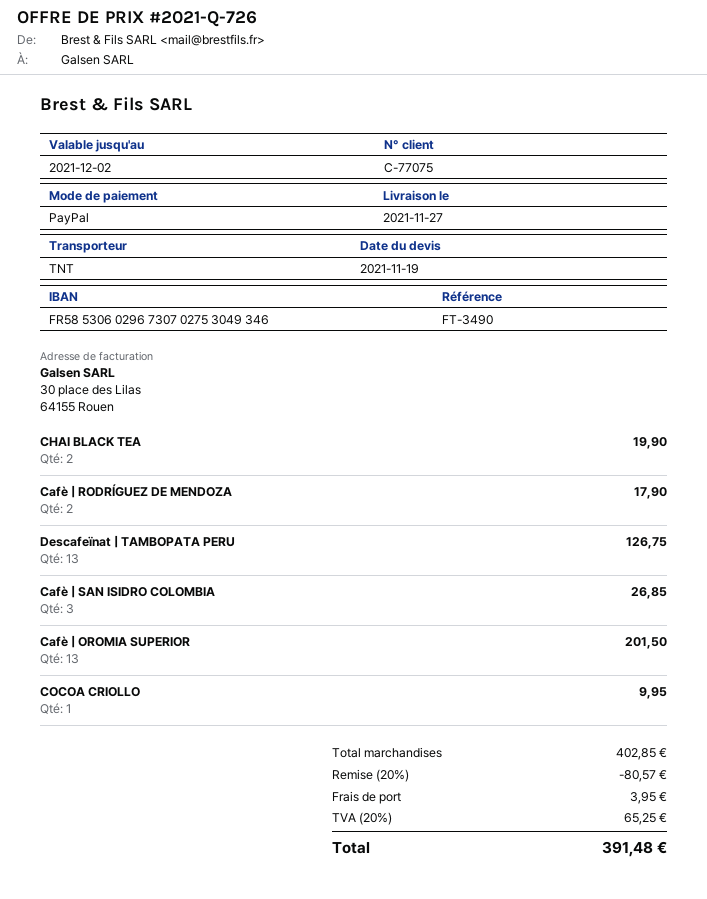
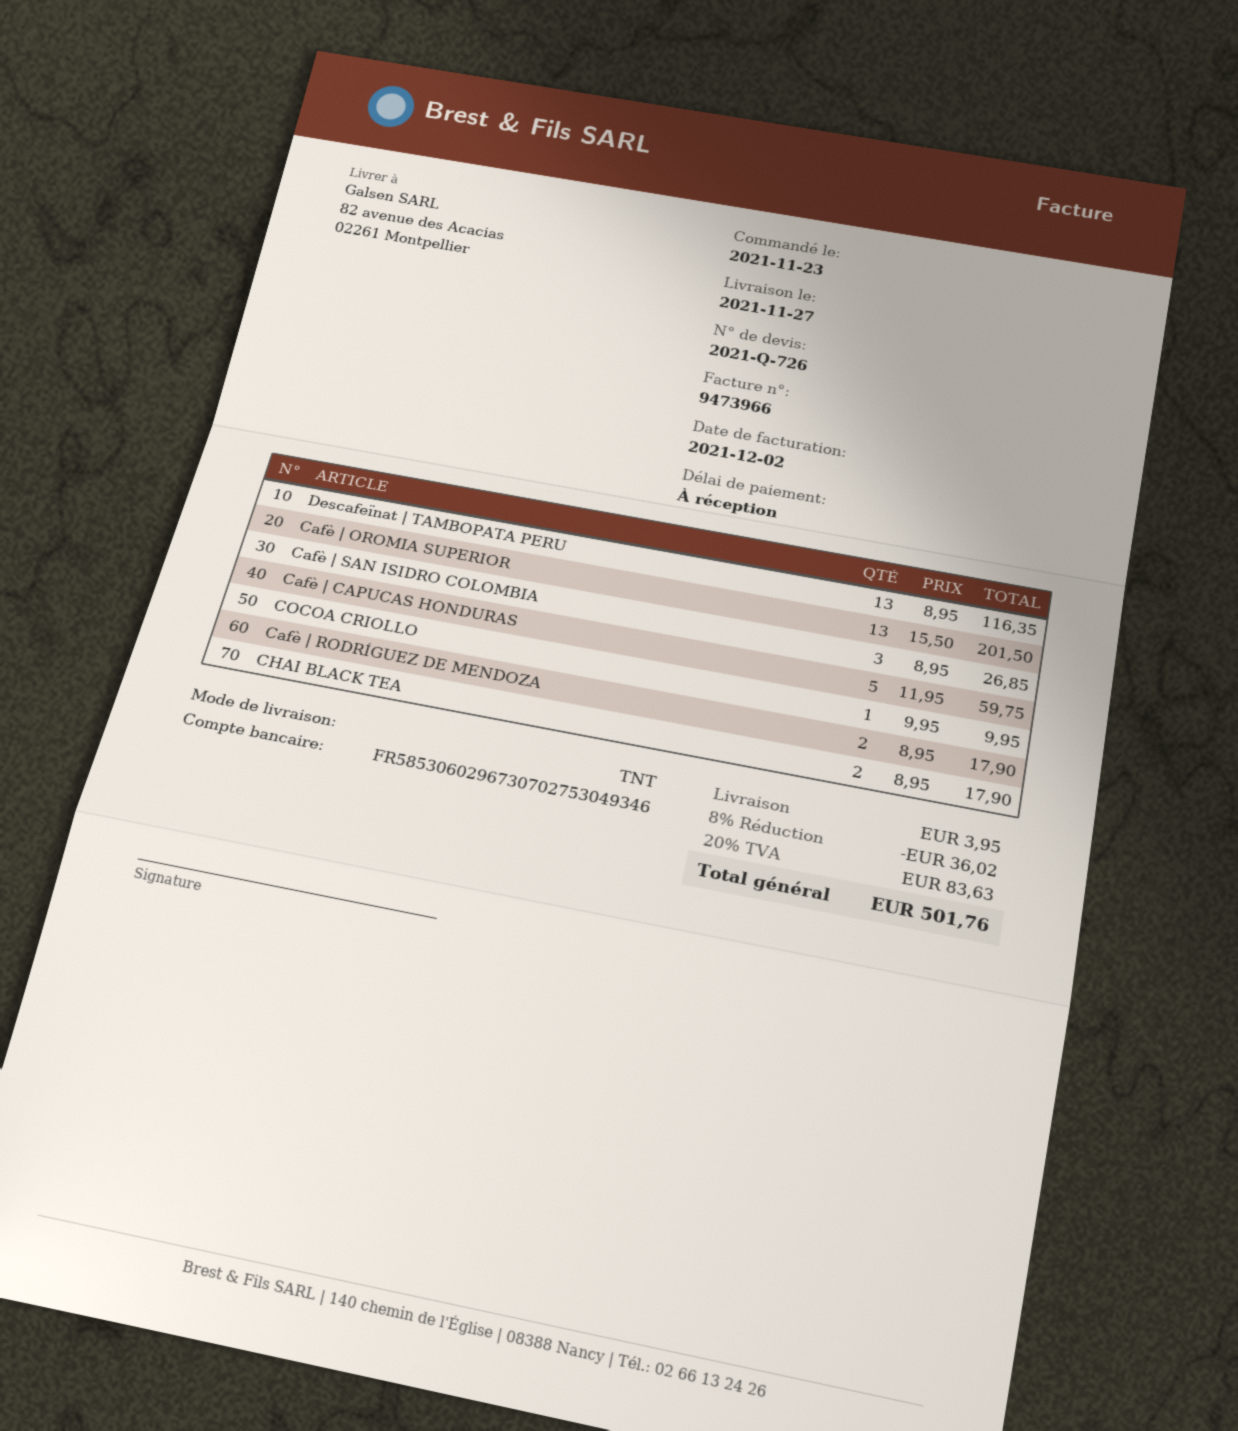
CHAI BLACK TEA: 2 for 19.90 -> 2 for 17.90
Descafeïnat | TAMBOPATA PERU: 13 for 126.75 -> 13 for 116.35
Cafè | CAPUCAS HONDURAS: none -> 5 for 59.75
discount: 20% = 80.57 -> 8% = 36.02
tax: 20% = 65.25 -> 20% = 83.63
total: 391.48 -> 501.76

